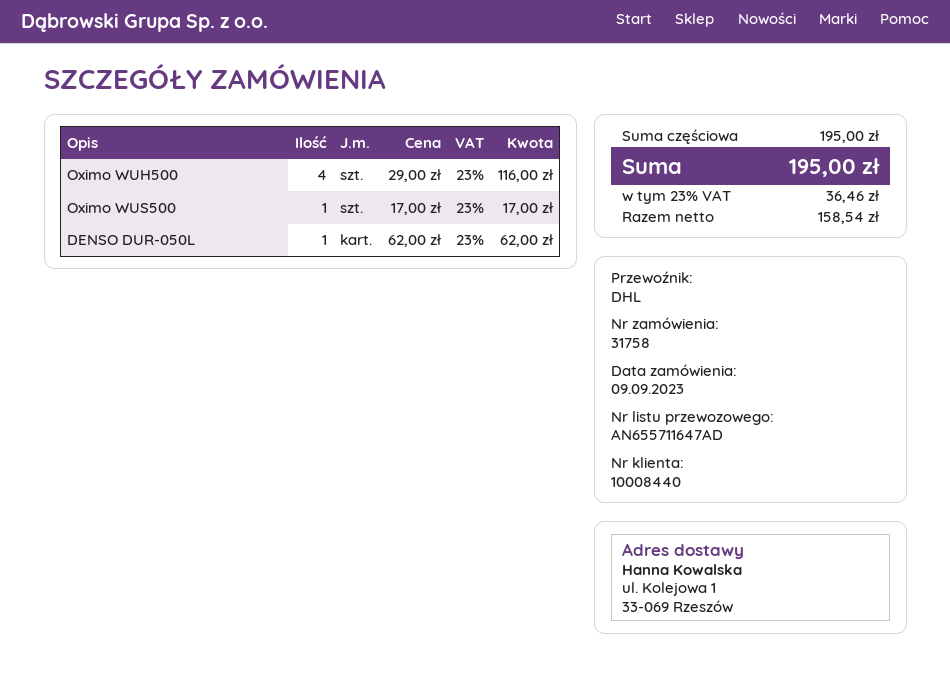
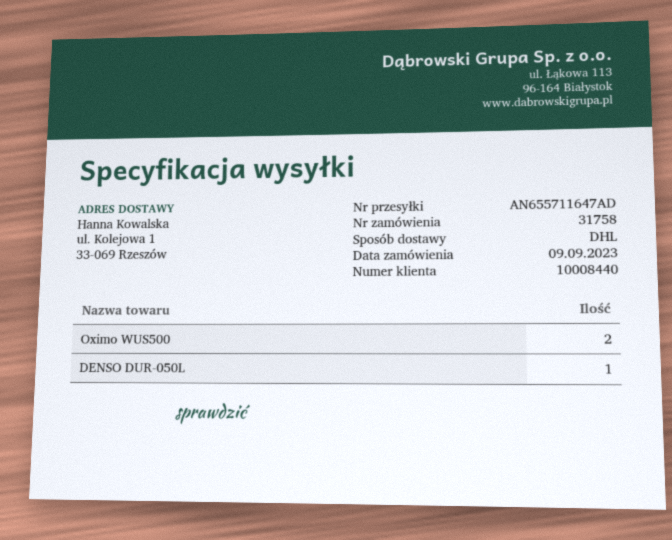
Oximo WUH500: 4 -> none
Oximo WUS500: 1 -> 2

